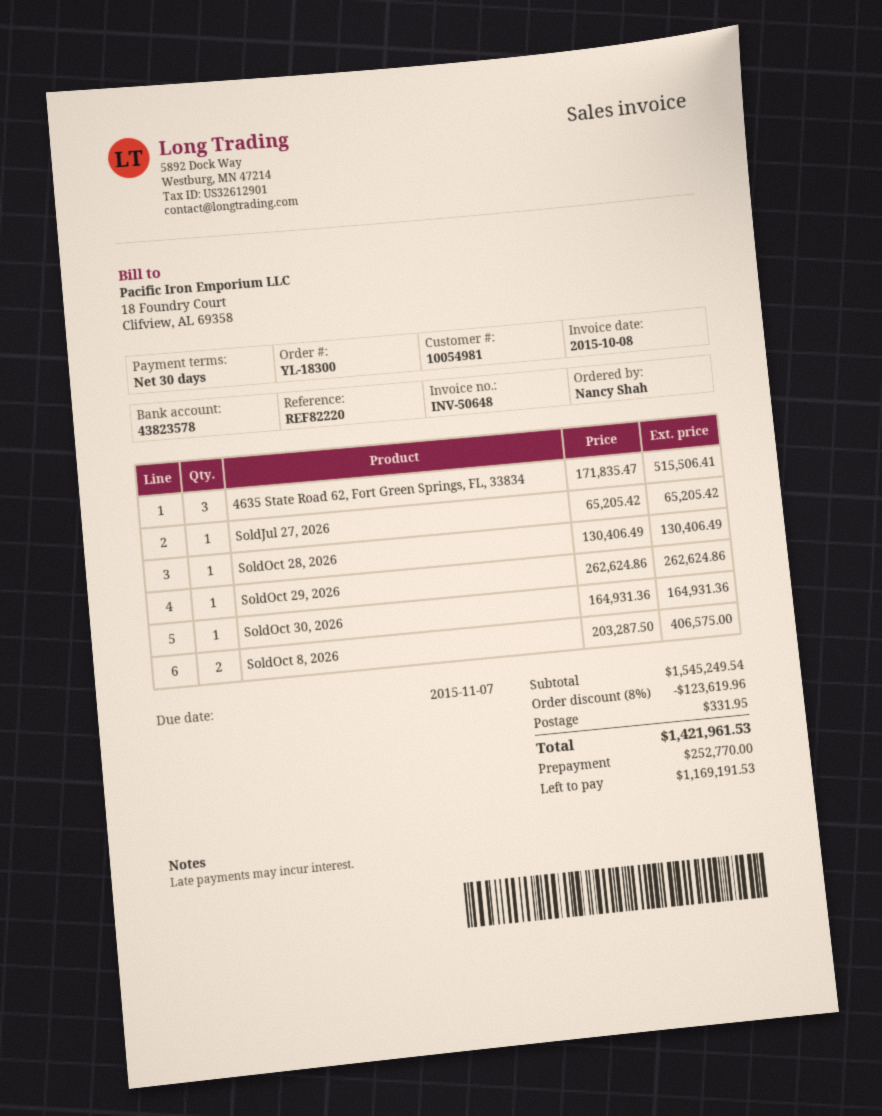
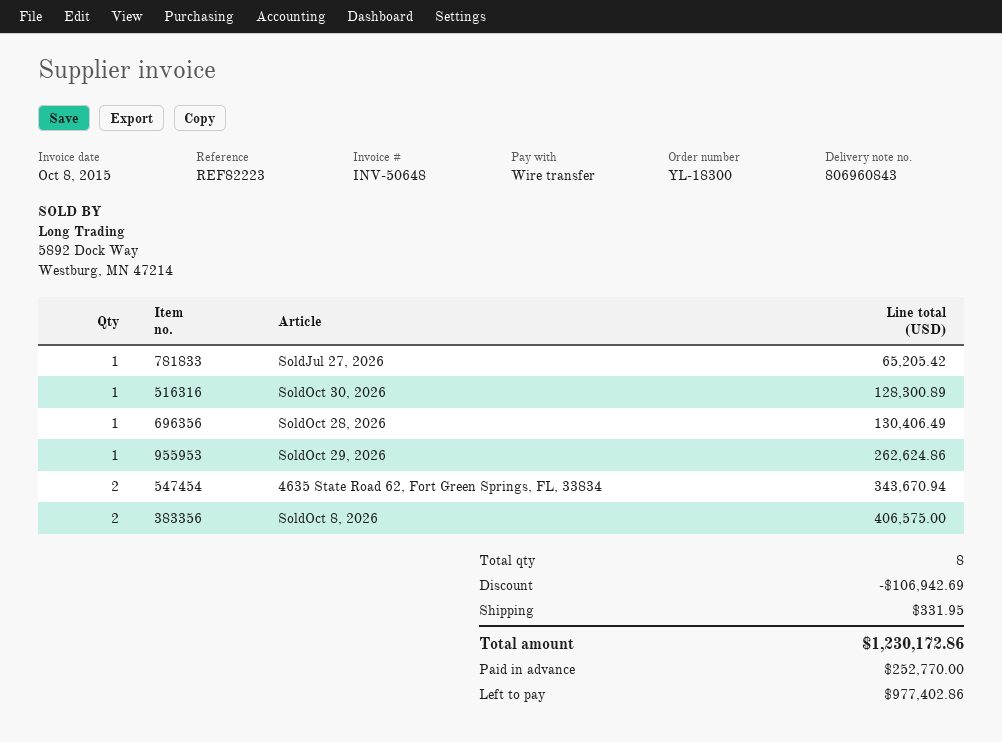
reference: REF82220 -> REF82223
4635 State Road 62, Fort Green Springs, FL, 33834: 3 for 515506.41 -> 2 for 343670.94
SoldOct 30, 2026: 1 for 164931.36 -> 1 for 128300.89
discount: 123619.96 -> 106942.69
total: 1421961.53 -> 1230172.86
balance: 1169191.53 -> 977402.86

